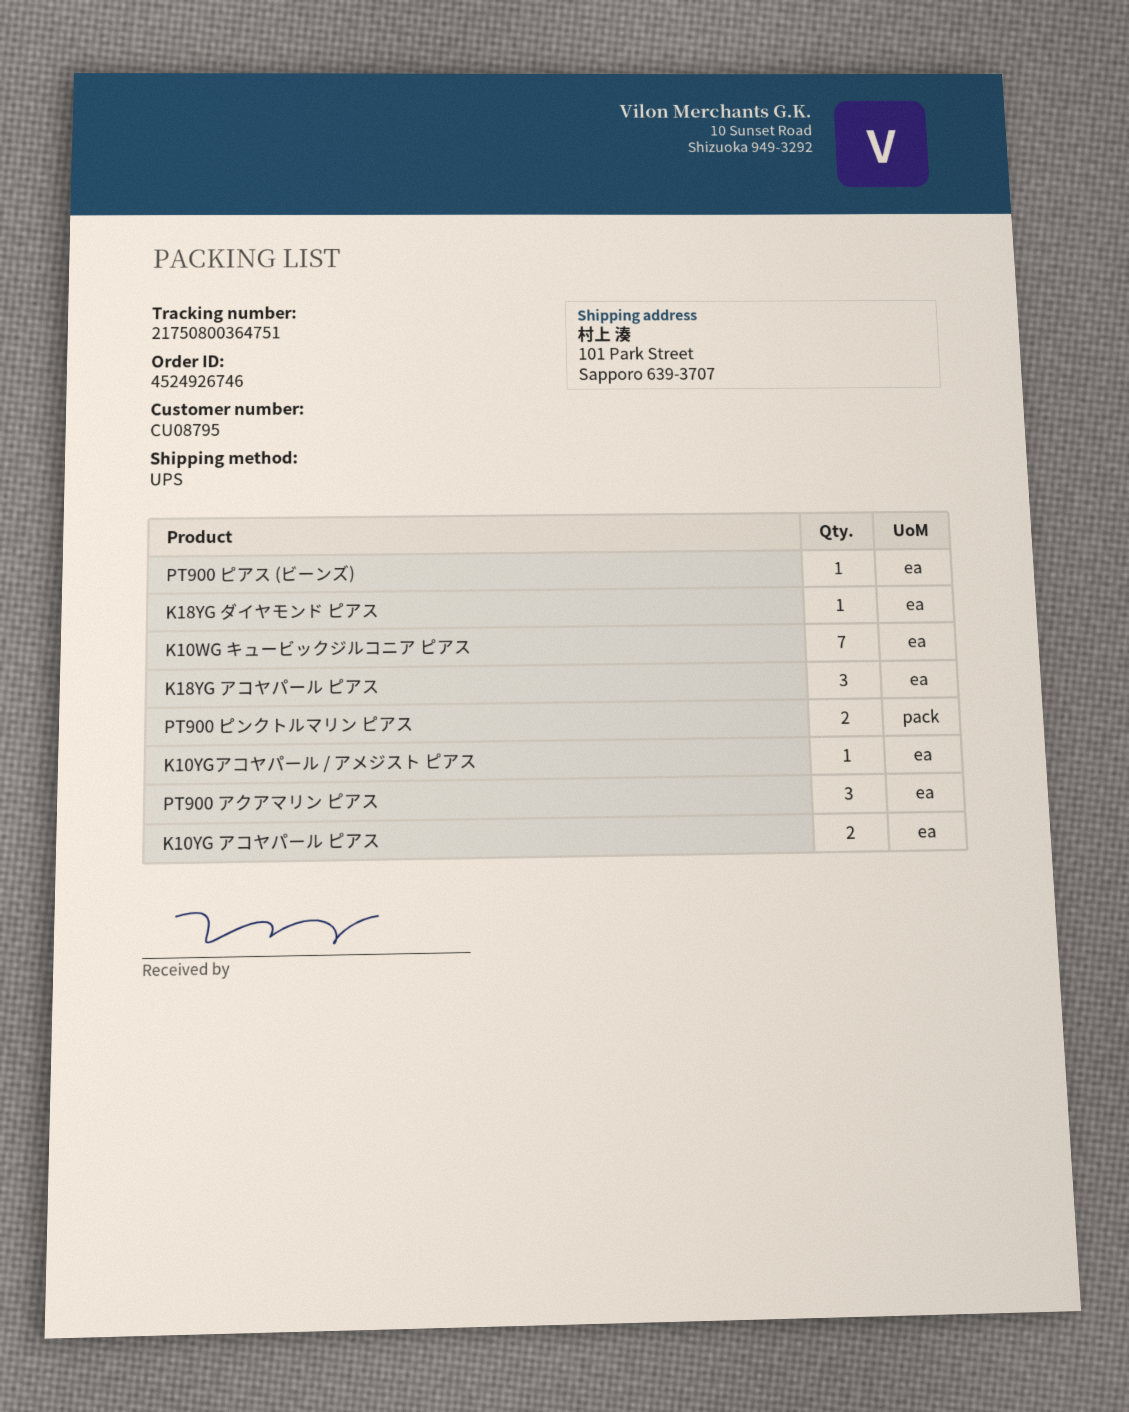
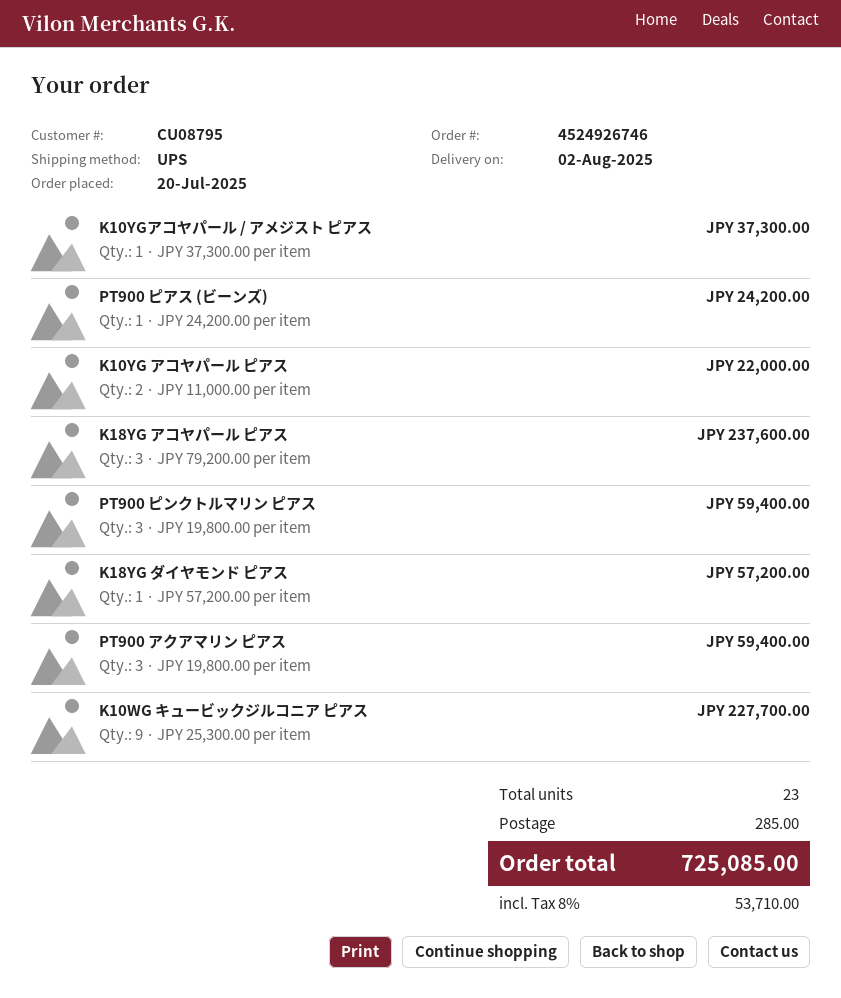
K10WG キュービックジルコニア ピアス: 7 -> 9
PT900 ピンクトルマリン ピアス: 2 -> 3

